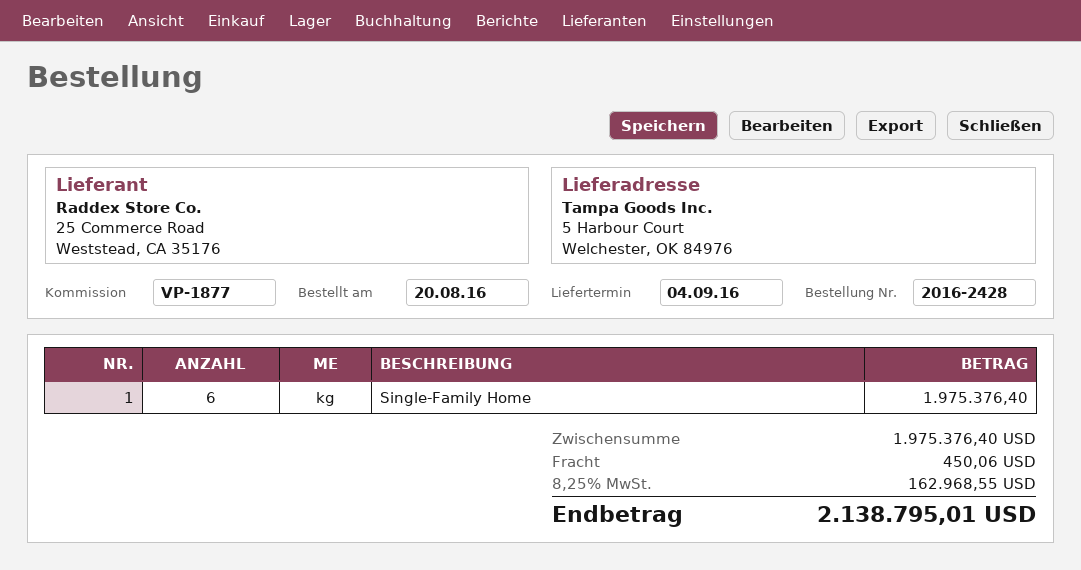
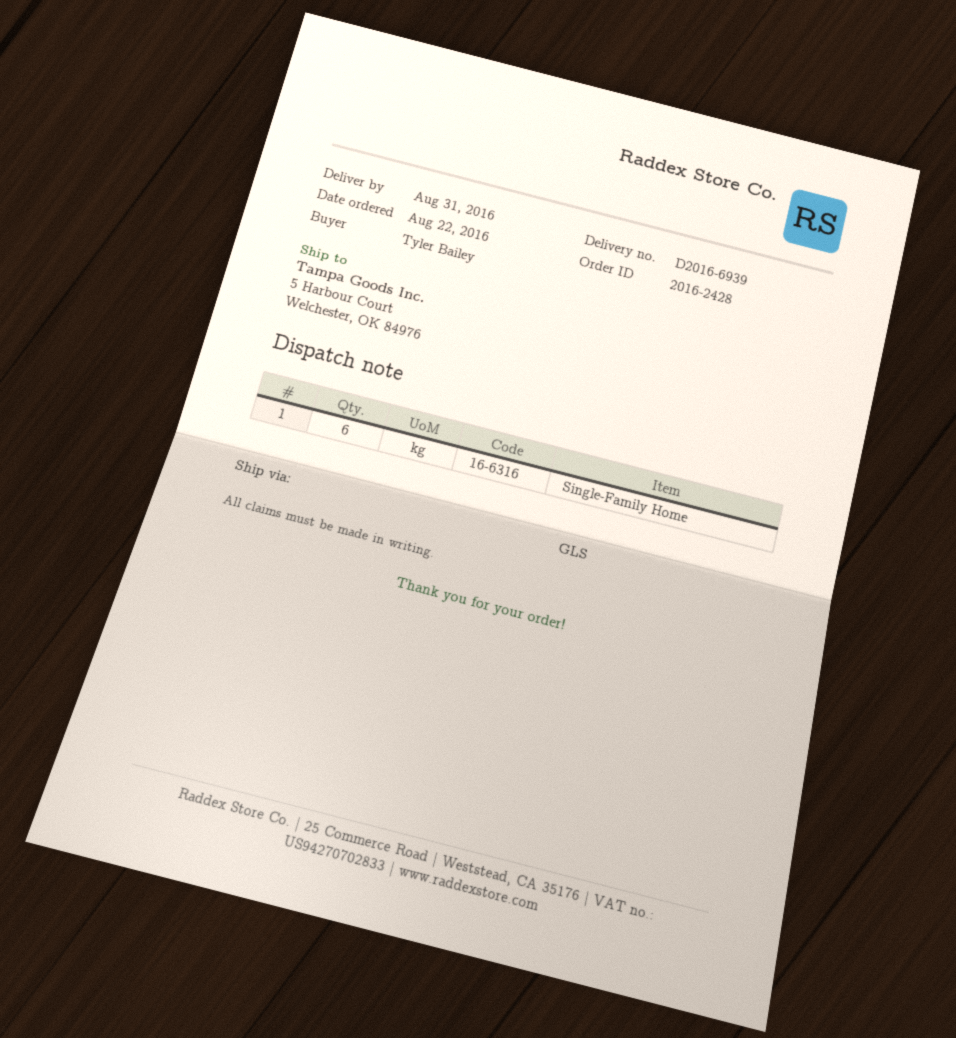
order date: 2016-08-20 -> 2016-08-22
delivery date: 2016-09-04 -> 2016-08-31

